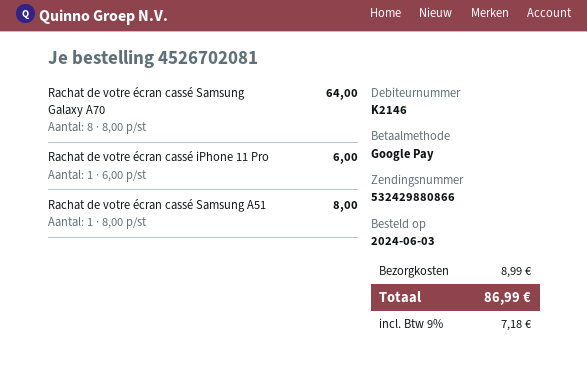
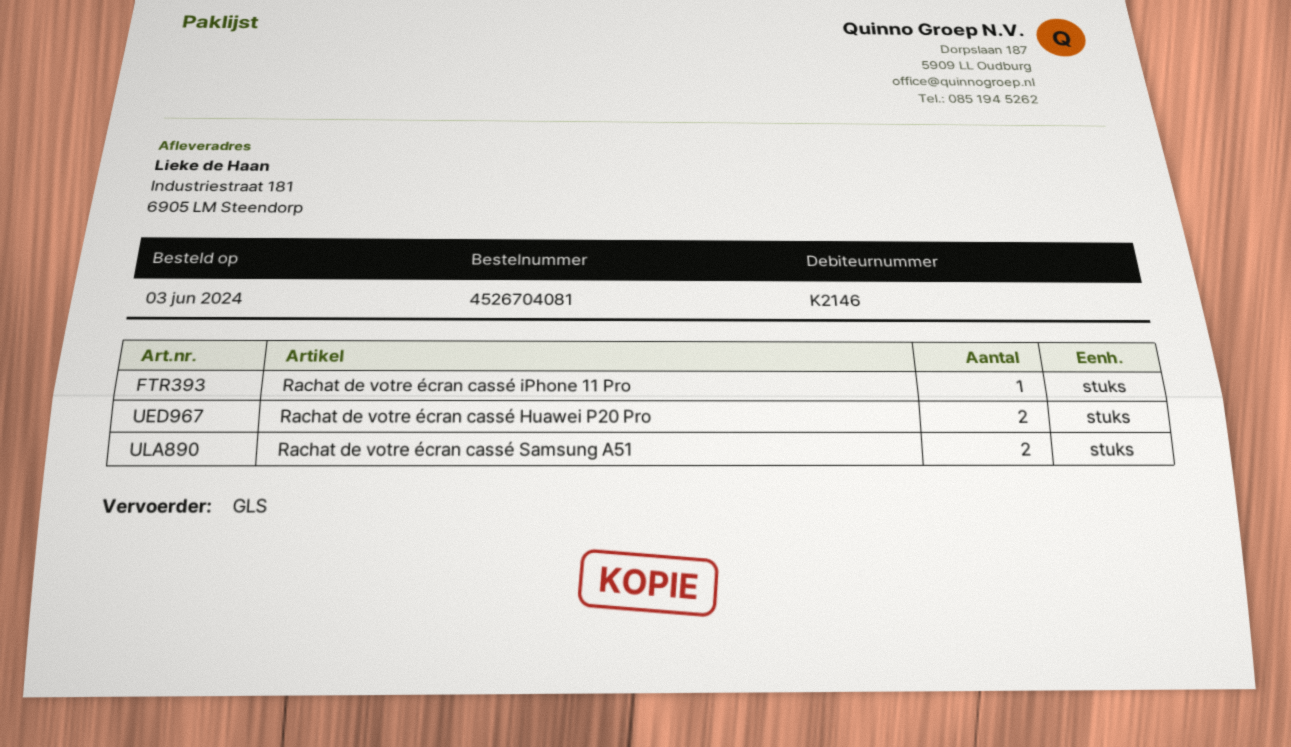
order number: 4526702081 -> 4526704081
Rachat de votre écran cassé Samsung Galaxy A70: 8 -> none
Rachat de votre écran cassé Samsung A51: 1 -> 2
Rachat de votre écran cassé Huawei P20 Pro: none -> 2

